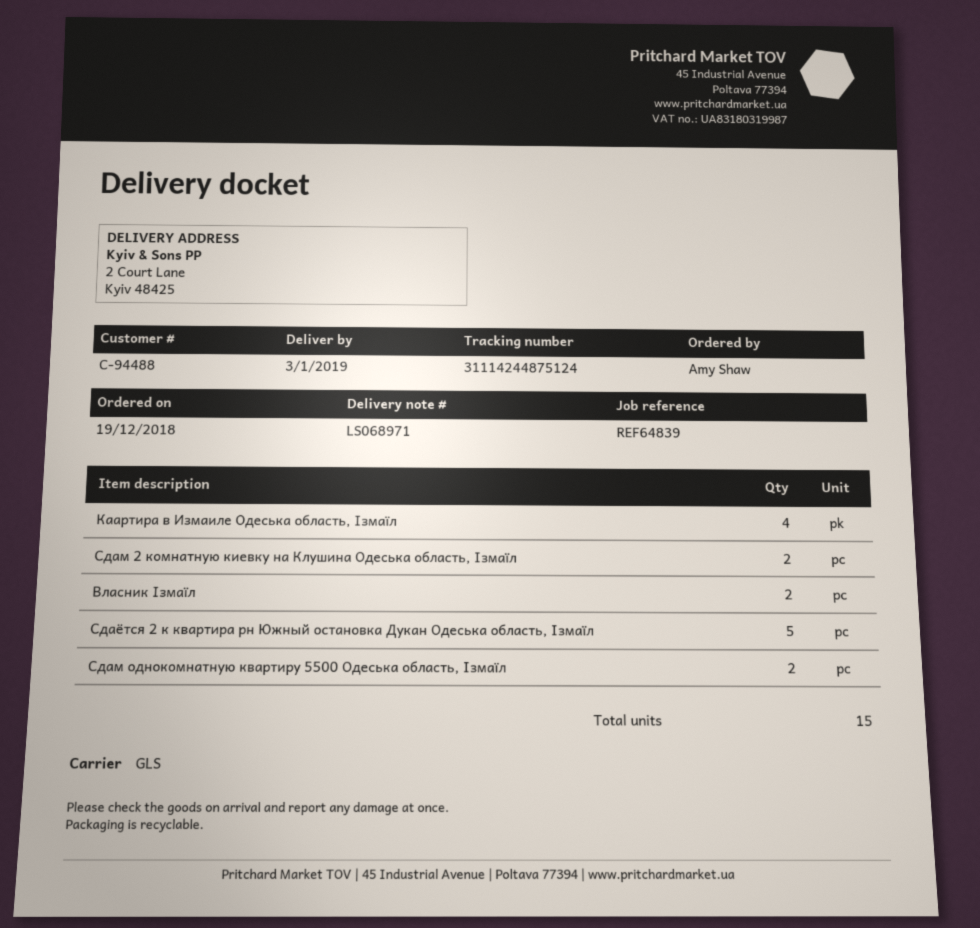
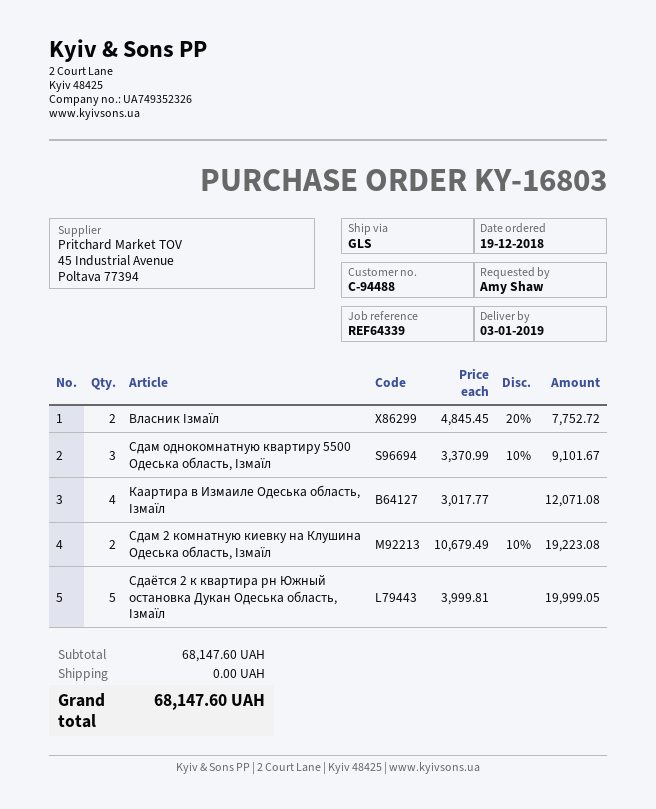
reference: REF64839 -> REF64339
Сдам однокомнатную квартиру 5500 Одеська область, Ізмаїл: 2 -> 3

